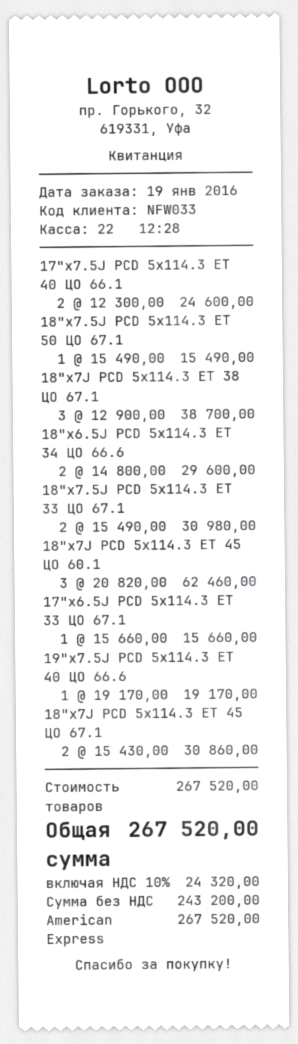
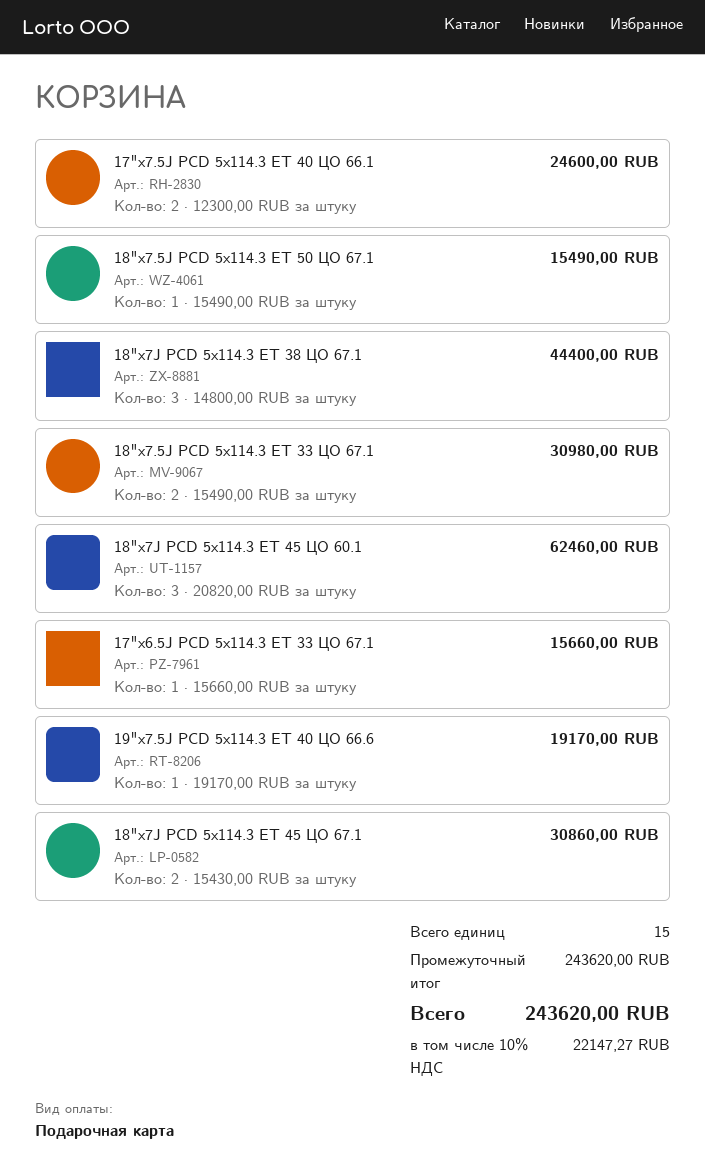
payment method: American Express -> gift card
18"x7J PCD 5x114.3 ЕТ 38 ЦО 67.1: 3 x 12900.00 = 38700.00 -> 3 x 14800.00 = 44400.00
18"x6.5J PCD 5x114.3 ЕТ 34 ЦО 66.6: 2 x 14800.00 = 29600.00 -> none
subtotal: 267520.00 -> 243620.00
tax: 10% = 24320.00 -> 10% = 22147.27
total: 267520.00 -> 243620.00

